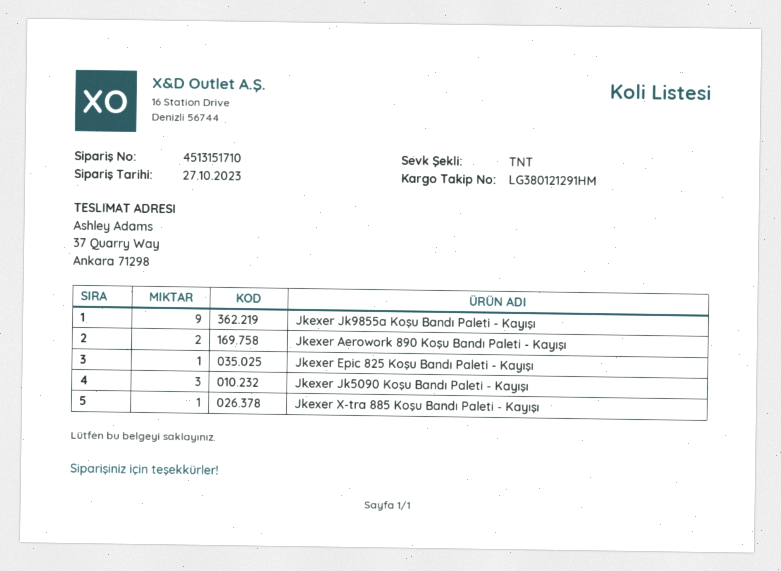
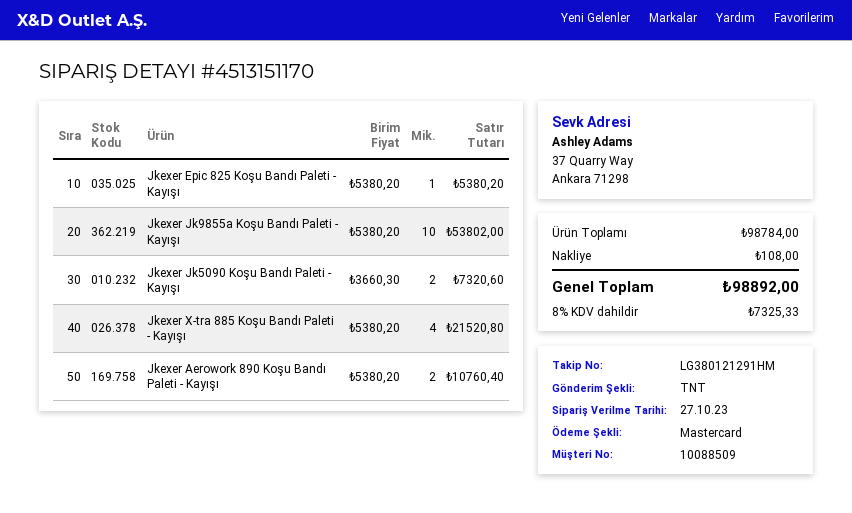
order number: 4513151710 -> 4513151170
Jkexer Jk9855a Koşu Bandı Paleti - Kayışı: 9 -> 10
Jkexer Jk5090 Koşu Bandı Paleti - Kayışı: 3 -> 2
Jkexer X-tra 885 Koşu Bandı Paleti - Kayışı: 1 -> 4

